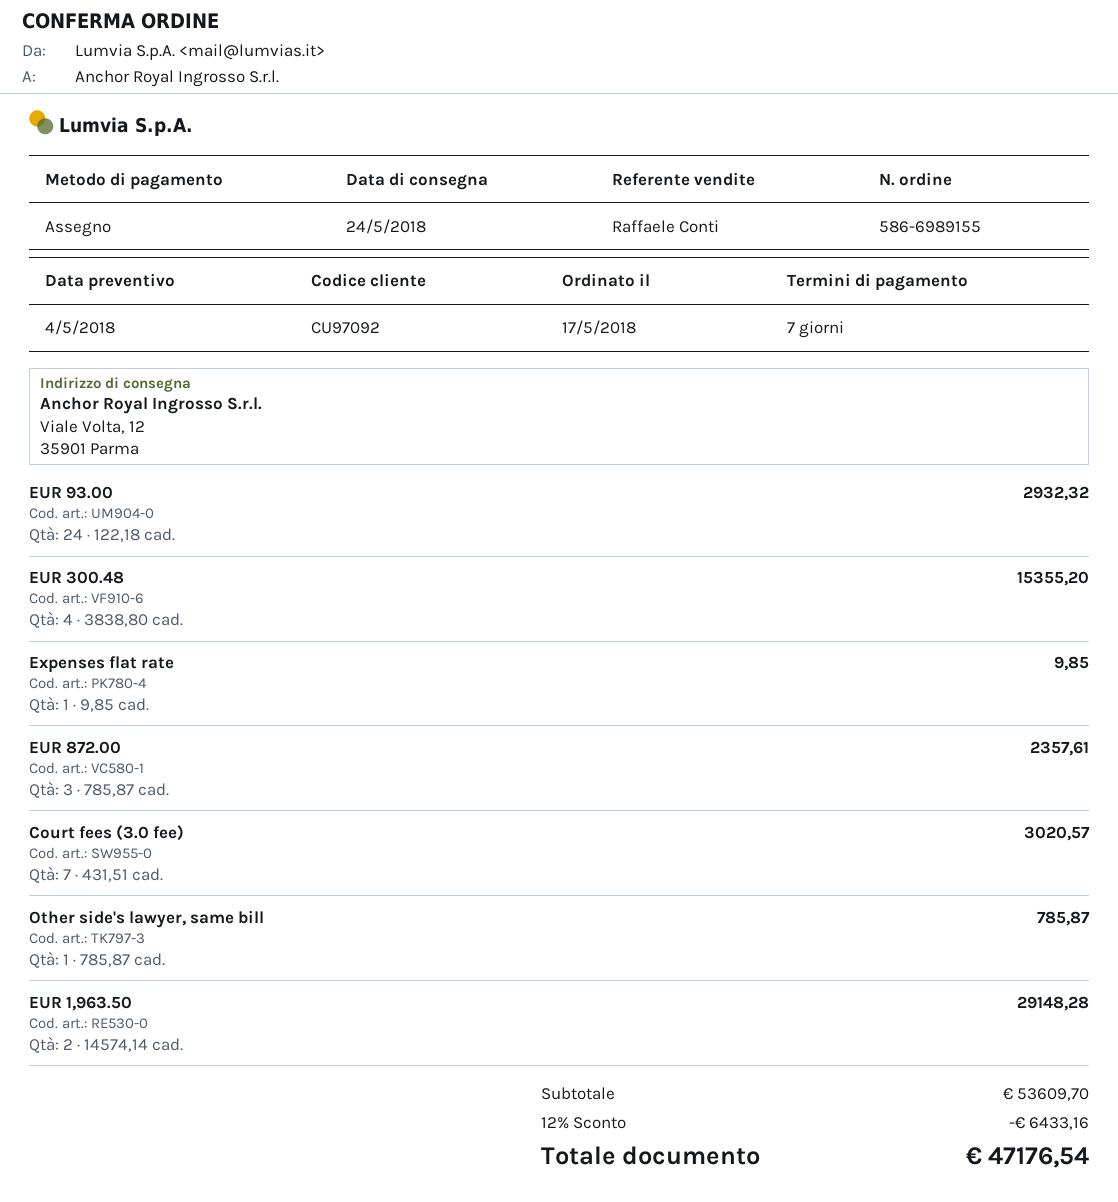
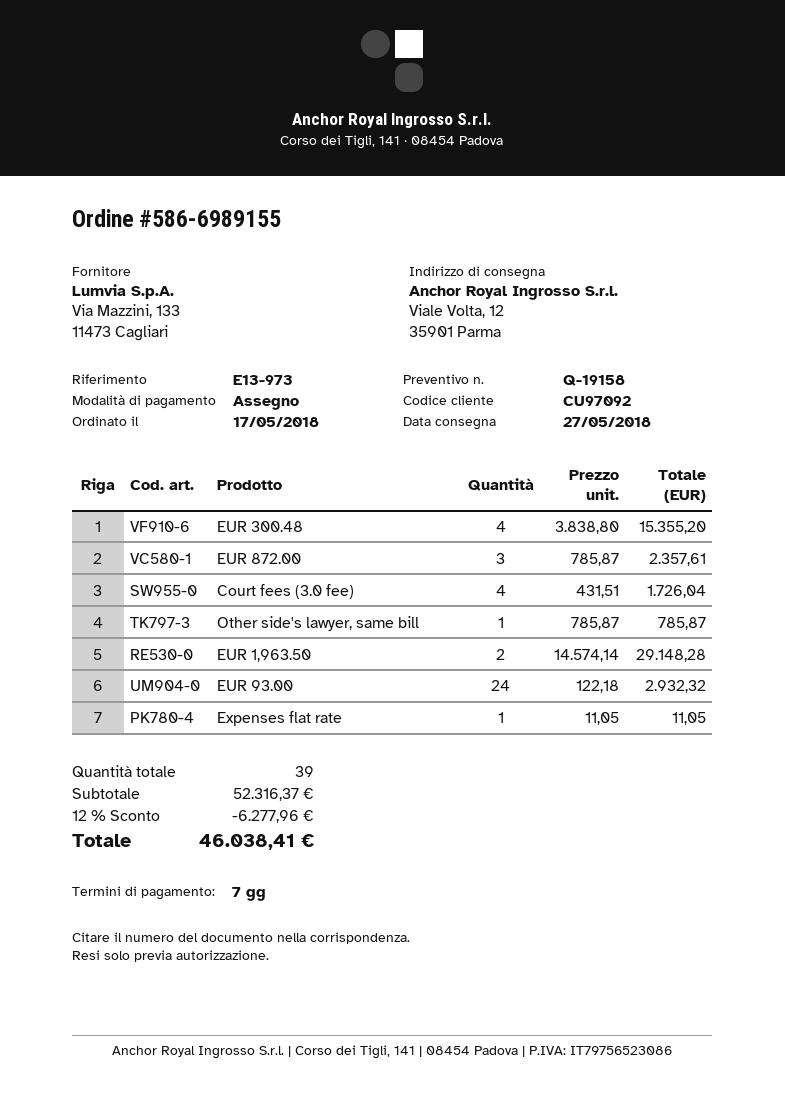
delivery date: 2018-05-24 -> 2018-05-27
Expenses flat rate: 1 x 9.85 = 9.85 -> 1 x 11.05 = 11.05
Court fees (3.0 fee): 7 x 431.51 = 3020.57 -> 4 x 431.51 = 1726.04
subtotal: 53609.70 -> 52316.37
discount: 12% = 6433.16 -> 12% = 6277.96
total: 47176.54 -> 46038.41

